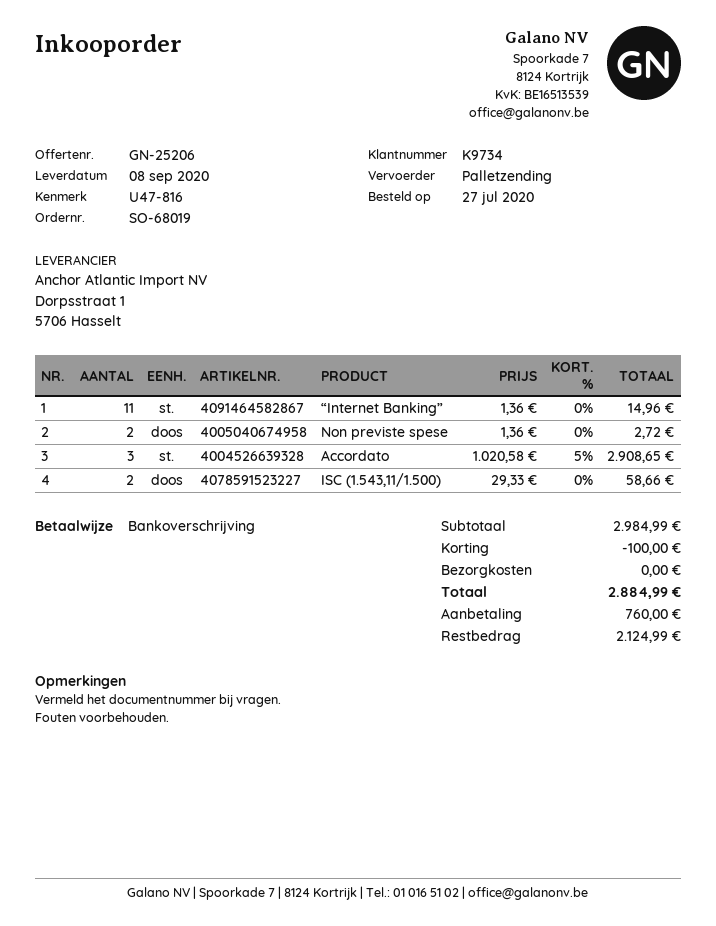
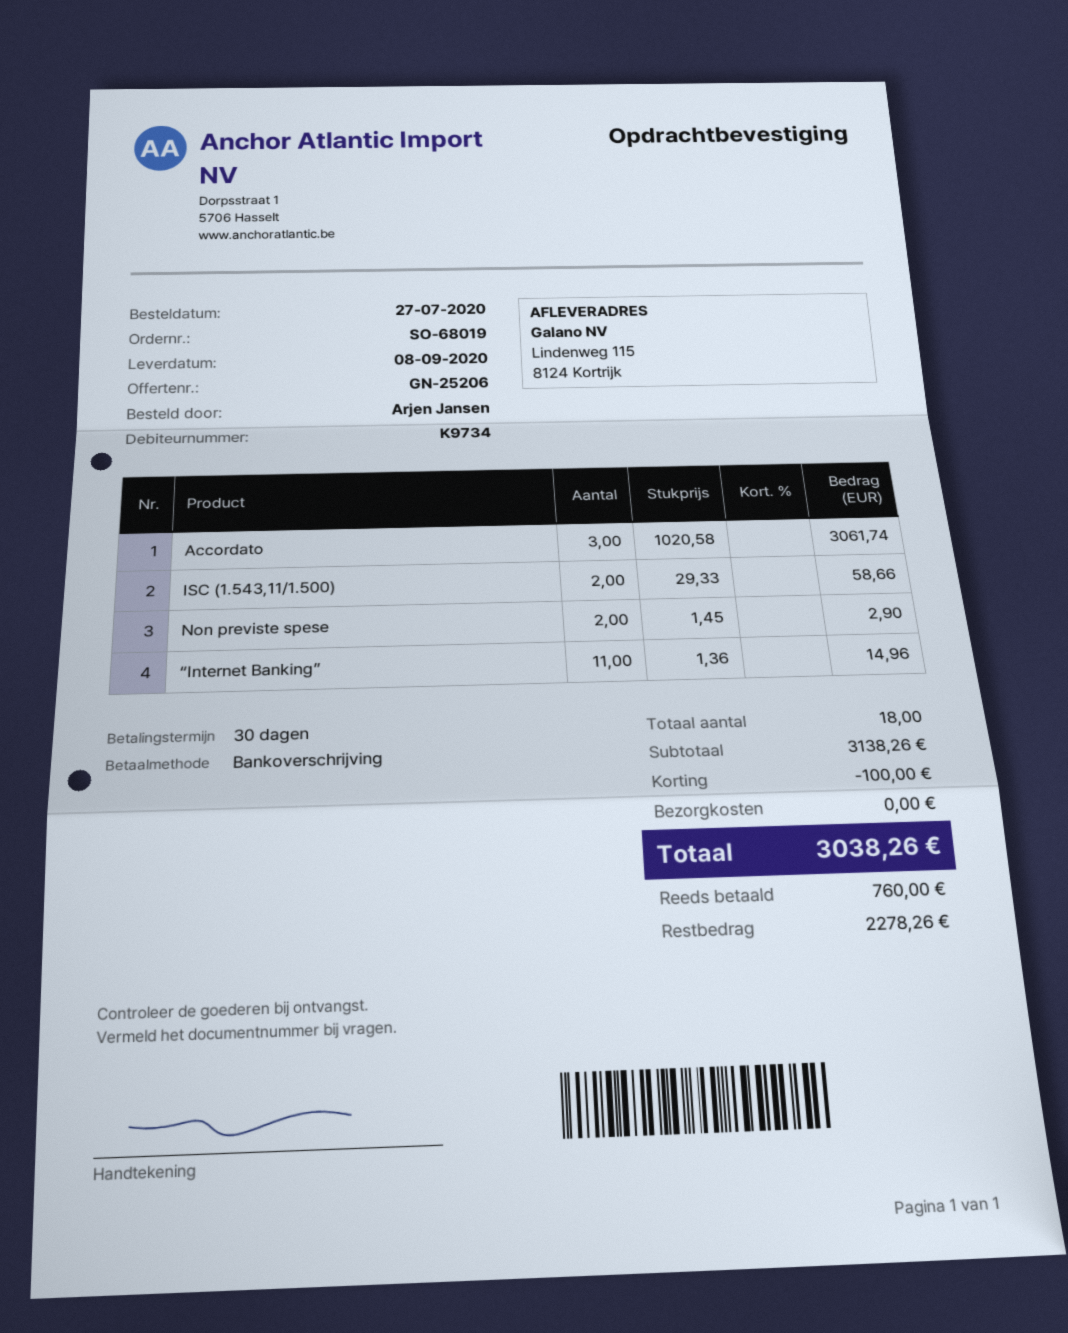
Non previste spese: 2 x 1.36 = 2.72 -> 2 x 1.45 = 2.90
Accordato: 3 x 1020.58 - 5% = 2908.65 -> 3 x 1020.58 = 3061.74
subtotal: 2984.99 -> 3138.26
total: 2884.99 -> 3038.26
balance: 2124.99 -> 2278.26

